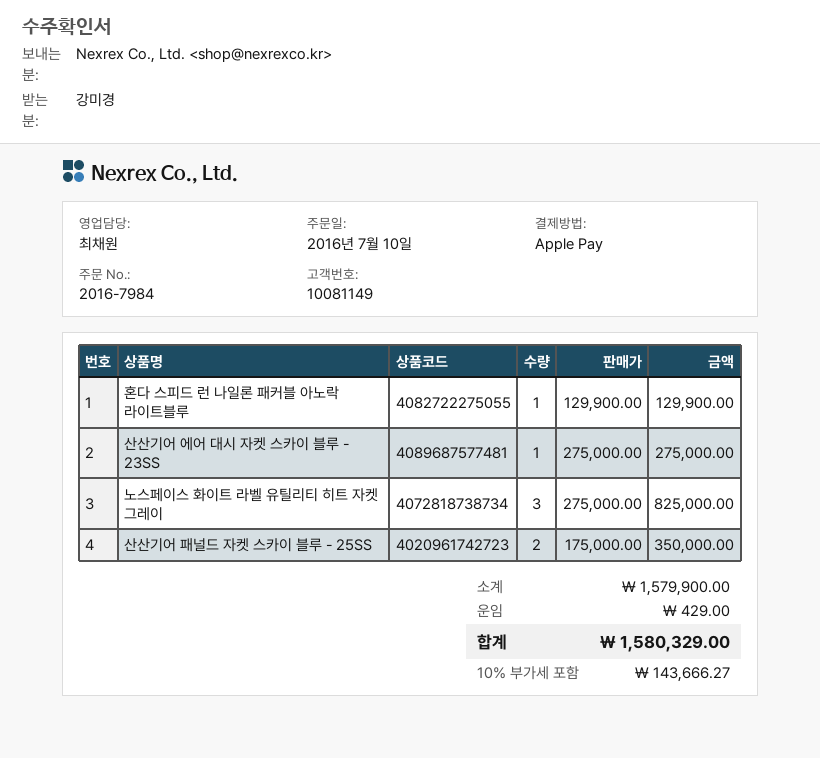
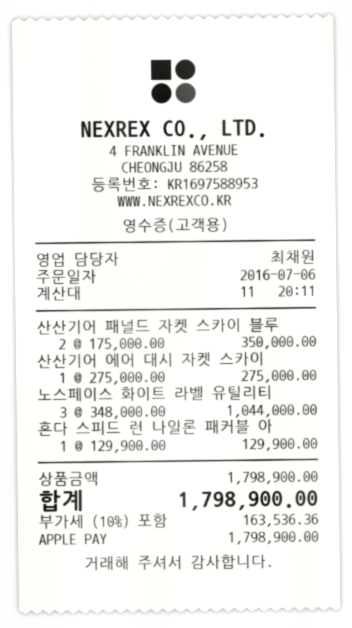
order date: 2016-07-10 -> 2016-07-06
노스페이스 화이트 라벨 유틸리티 히트 자켓 그레이: 3 x 275000.00 = 825000.00 -> 3 x 348000.00 = 1044000.00
subtotal: 1579900.00 -> 1798900.00
shipping: 429.00 -> none
tax: 10% = 143666.27 -> 10% = 163536.36
total: 1580329.00 -> 1798900.00

